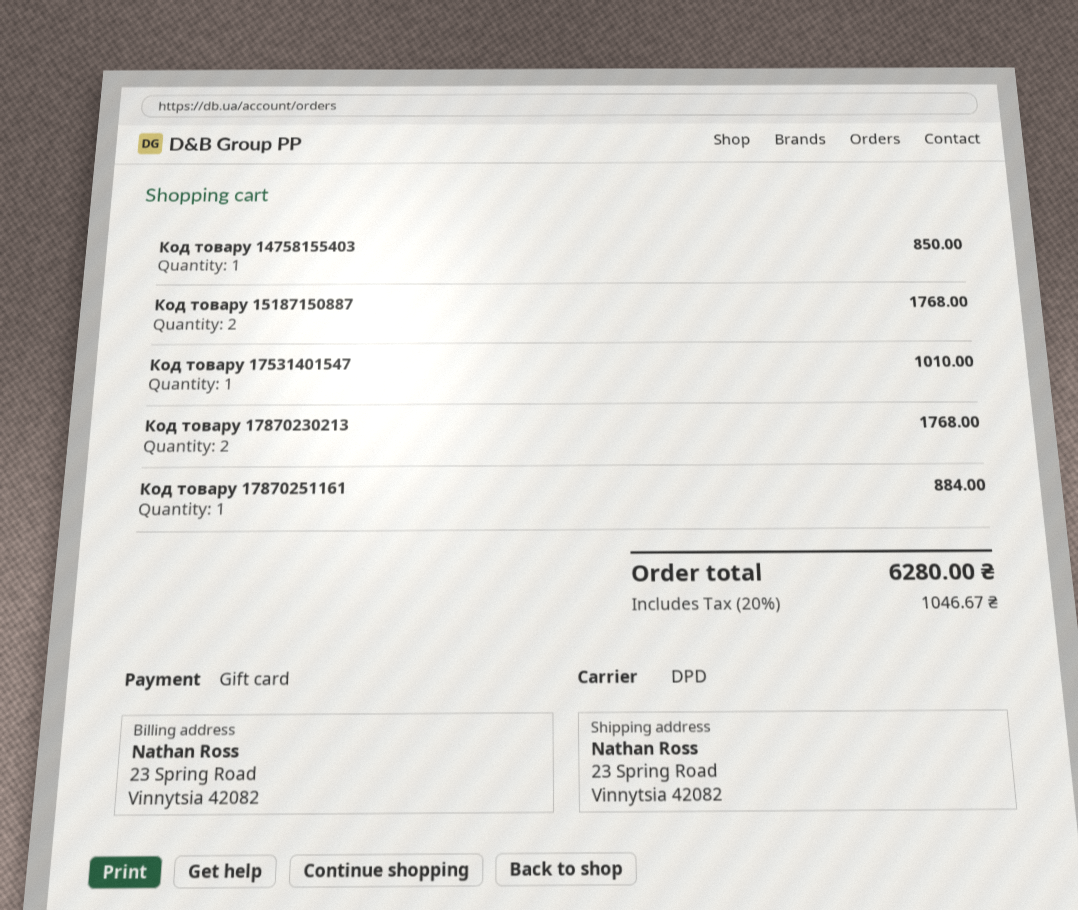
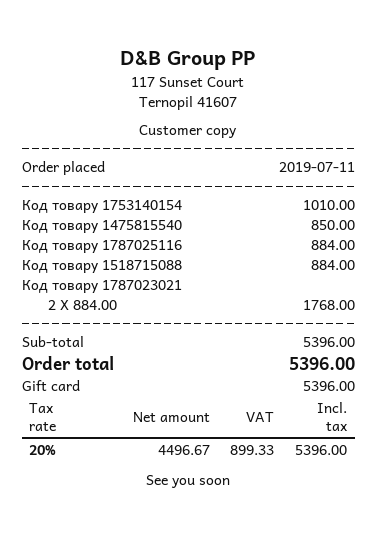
Код товару 15187150887: 2 for 1768.00 -> 1 for 884.00
tax: 20% = 1046.67 -> 20% = 899.33
total: 6280.00 -> 5396.00

